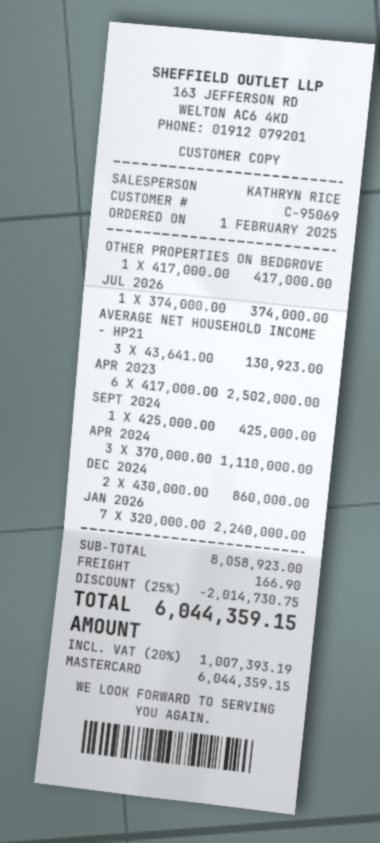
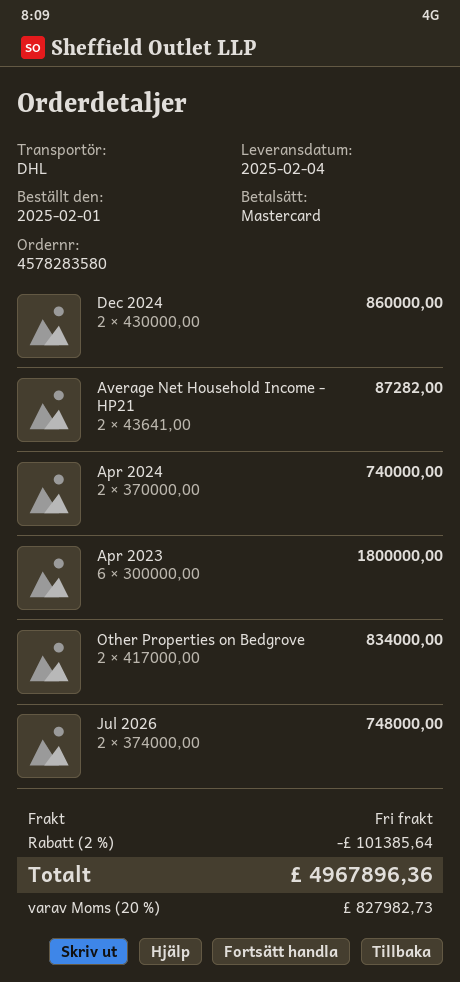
OTHER PROPERTIES ON BEDGROVE: 1 x 417000.00 = 417000.00 -> 2 x 417000.00 = 834000.00
JUL 2026: 1 x 374000.00 = 374000.00 -> 2 x 374000.00 = 748000.00
AVERAGE NET HOUSEHOLD INCOME - HP21: 3 x 43641.00 = 130923.00 -> 2 x 43641.00 = 87282.00
APR 2023: 6 x 417000.00 = 2502000.00 -> 6 x 300000.00 = 1800000.00
SEPT 2024: 1 x 425000.00 = 425000.00 -> none
APR 2024: 3 x 370000.00 = 1110000.00 -> 2 x 370000.00 = 740000.00
JAN 2026: 7 x 320000.00 = 2240000.00 -> none
discount: 25% = 2014730.75 -> 2% = 101385.64
shipping: 166.90 -> 0.00
tax: 20% = 1007393.19 -> 20% = 827982.73
total: 6044359.15 -> 4967896.36

